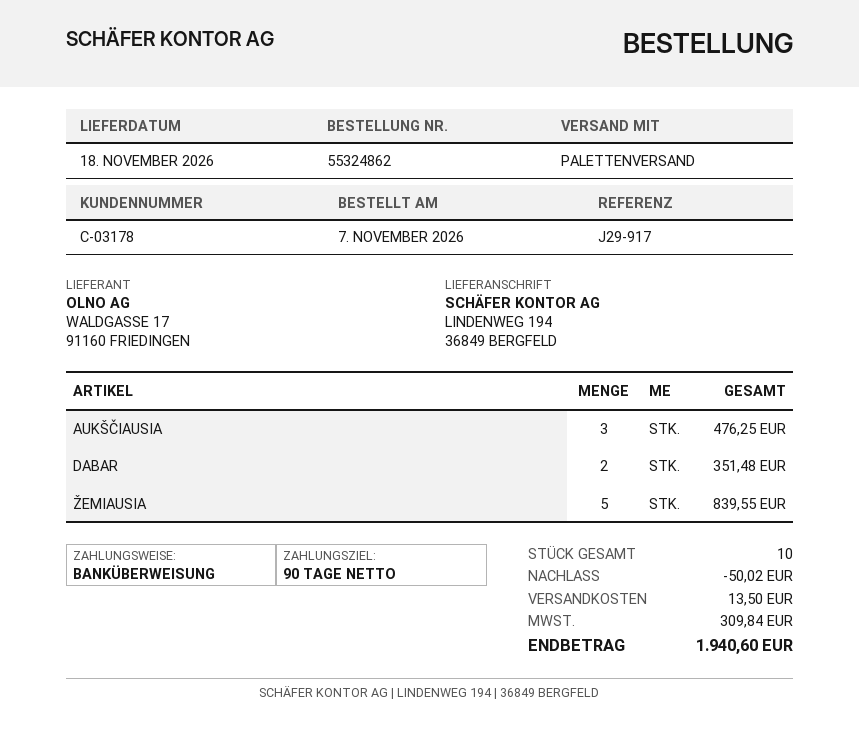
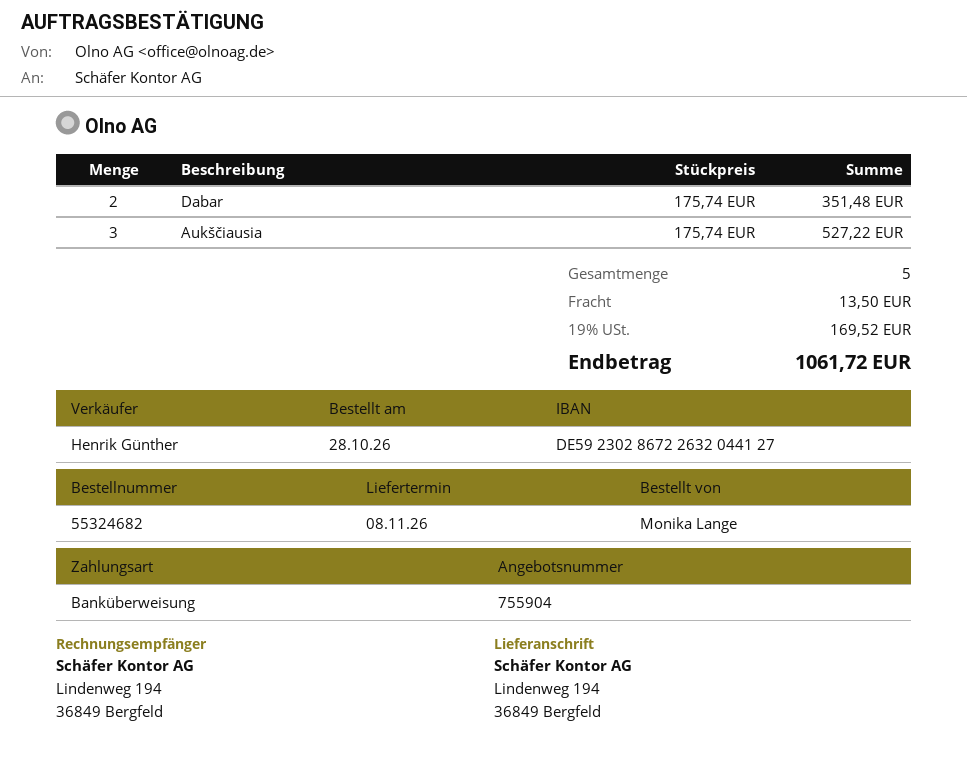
order number: 55324862 -> 55324682
order date: 2026-11-07 -> 2026-10-28
delivery date: 2026-11-18 -> 2026-11-08
AUKŠČIAUSIA: 3 for 476.25 -> 3 for 527.22
ŽEMIAUSIA: 5 for 839.55 -> none
total quantity: 10 -> 5
discount: 50.02 -> none
tax: 309.84 -> 169.52
total: 1940.60 -> 1061.72

